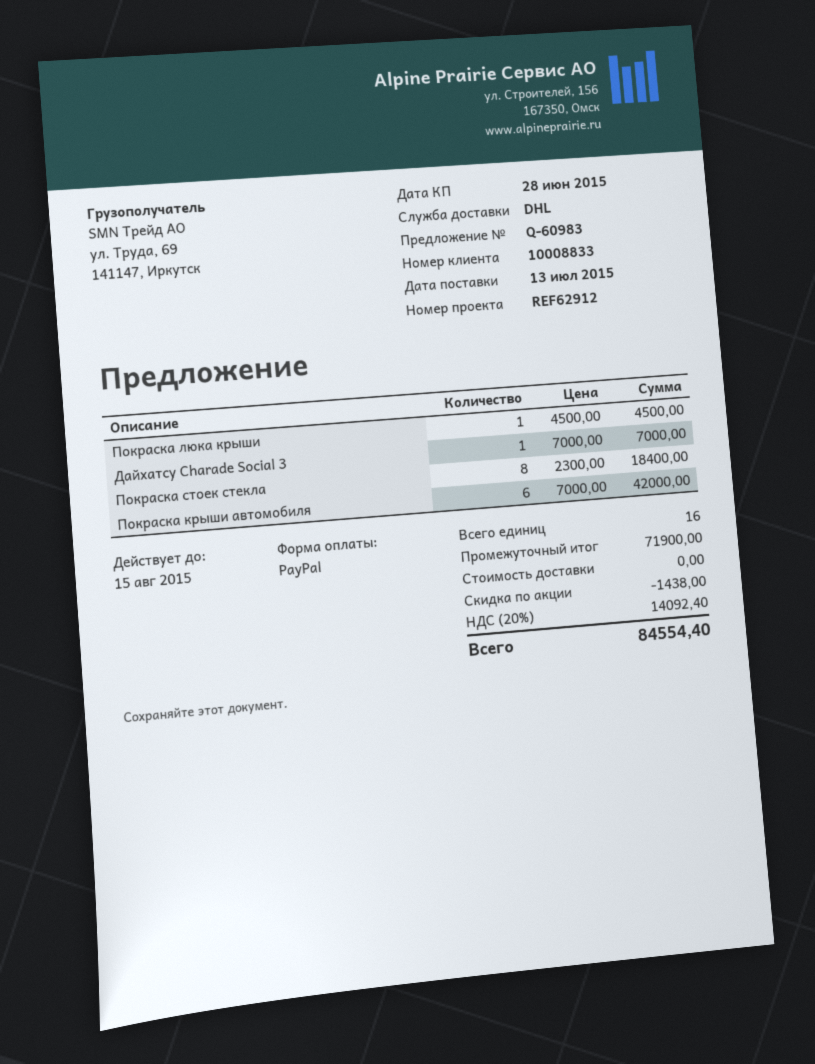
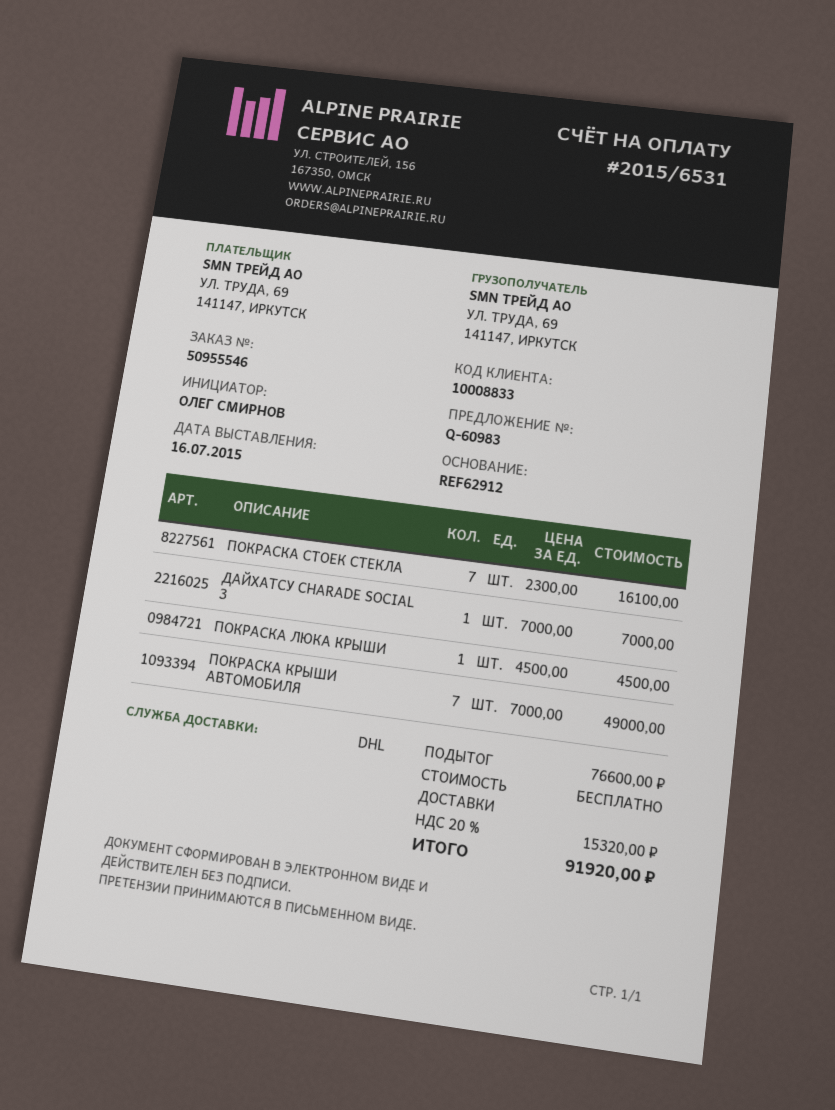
Покраска стоек стекла: 8 x 2300.00 = 18400.00 -> 7 x 2300.00 = 16100.00
Покраска крыши автомобиля: 6 x 7000.00 = 42000.00 -> 7 x 7000.00 = 49000.00
subtotal: 71900.00 -> 76600.00
discount: 1438.00 -> none
tax: 20% = 14092.40 -> 20% = 15320.00
total: 84554.40 -> 91920.00

